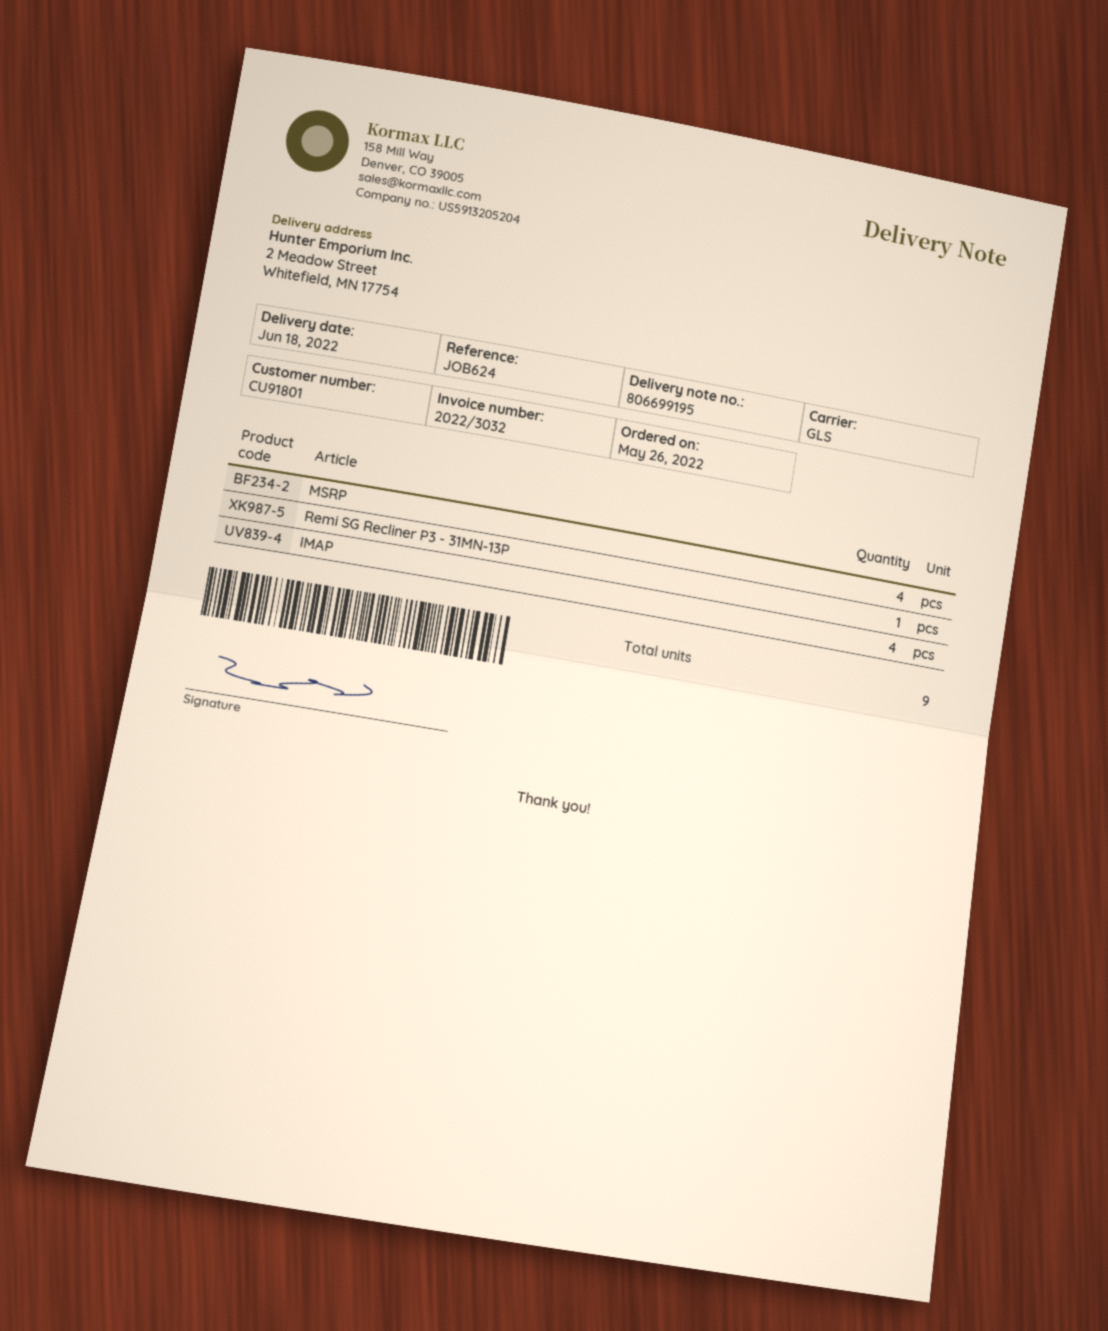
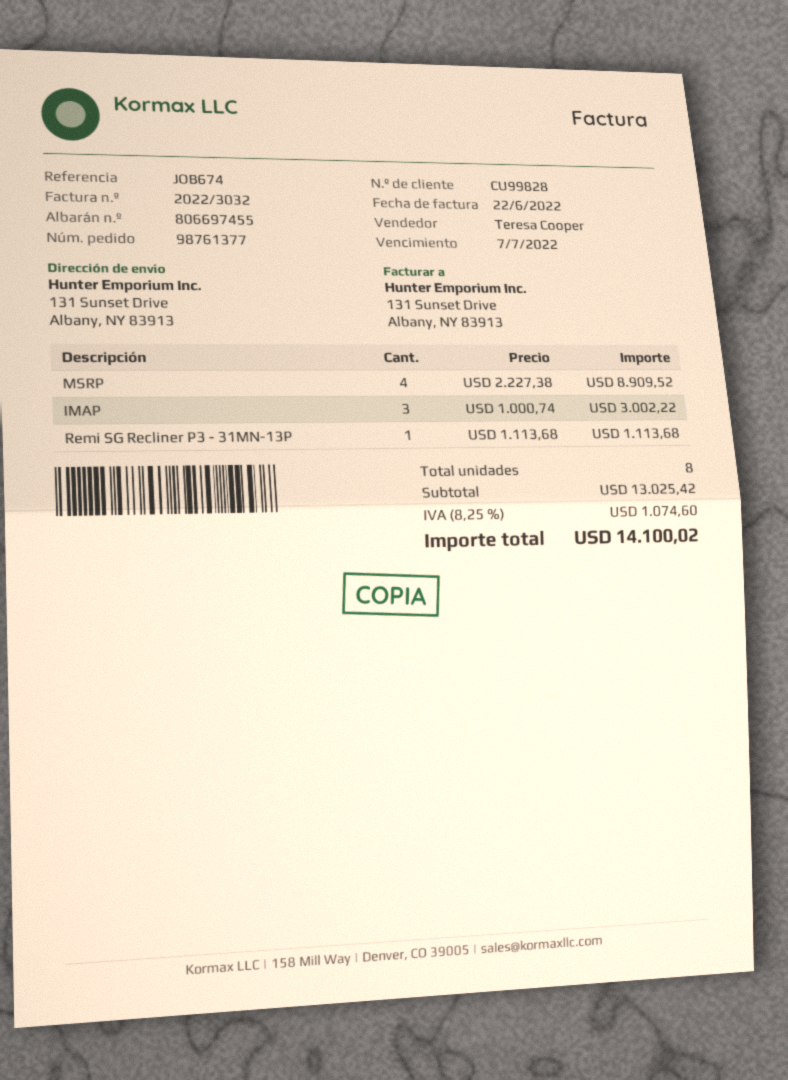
delivery note number: 806699195 -> 806697455
customer number: CU91801 -> CU99828
reference: JOB624 -> JOB674
ship to: 2 Meadow Street, Whitefield, MN 17754 -> 131 Sunset Drive, Albany, NY 83913
IMAP: 4 -> 3
total quantity: 9 -> 8

